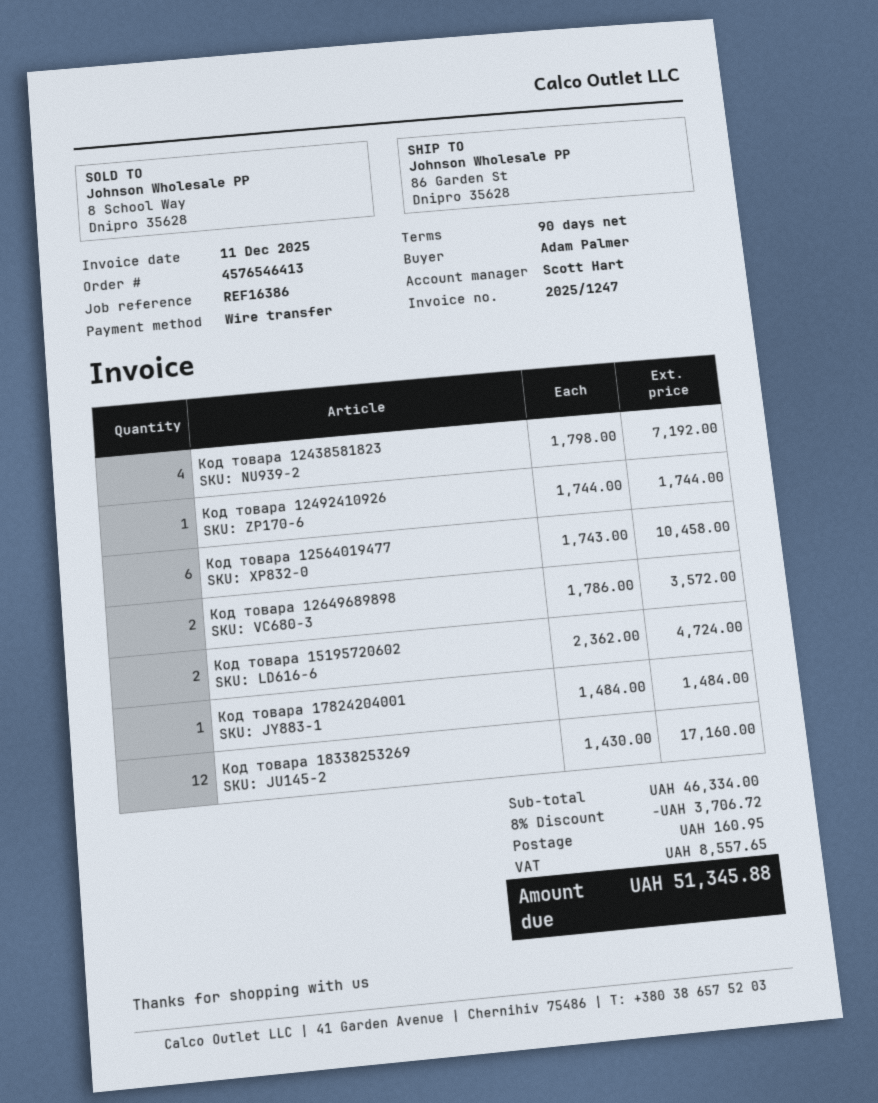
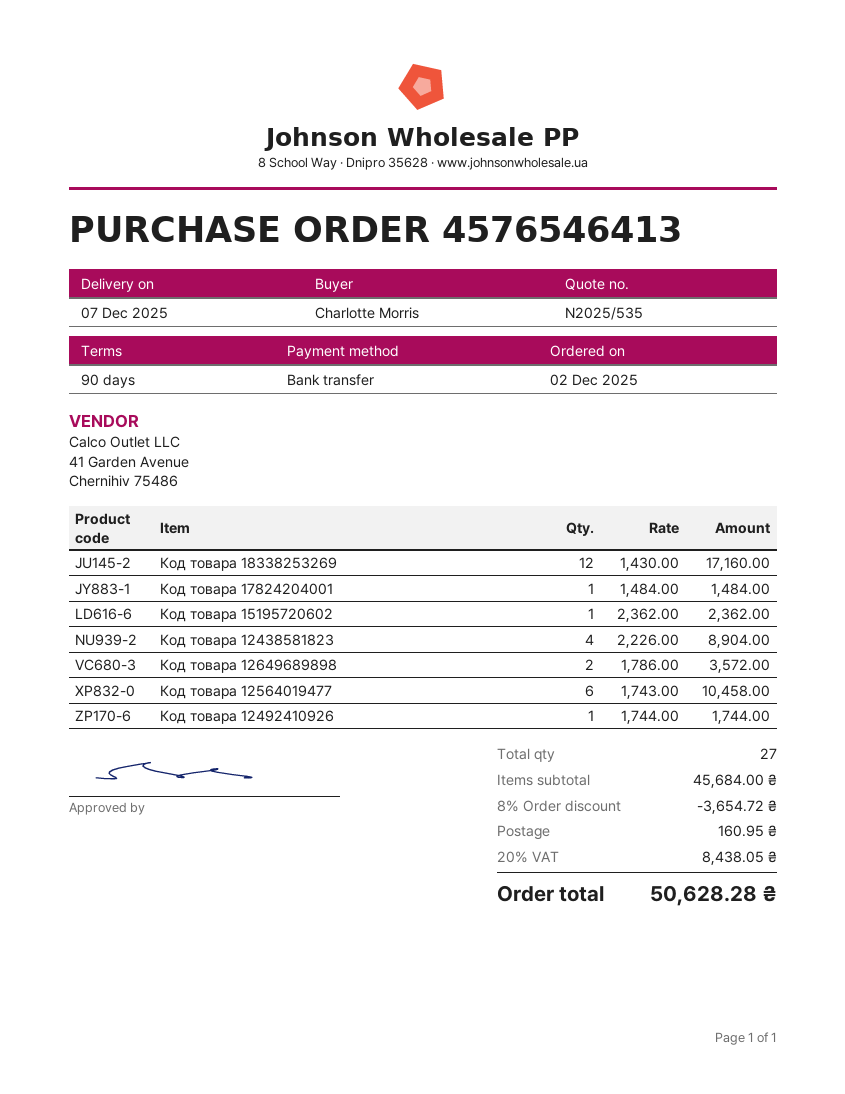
ordered by: Adam Palmer -> Charlotte Morris
Код товара 12438581823: 4 x 1798.00 = 7192.00 -> 4 x 2226.00 = 8904.00
Код товара 15195720602: 2 x 2362.00 = 4724.00 -> 1 x 2362.00 = 2362.00
subtotal: 46334.00 -> 45684.00
discount: 8% = 3706.72 -> 8% = 3654.72
tax: 8557.65 -> 8438.05
total: 51345.88 -> 50628.28

